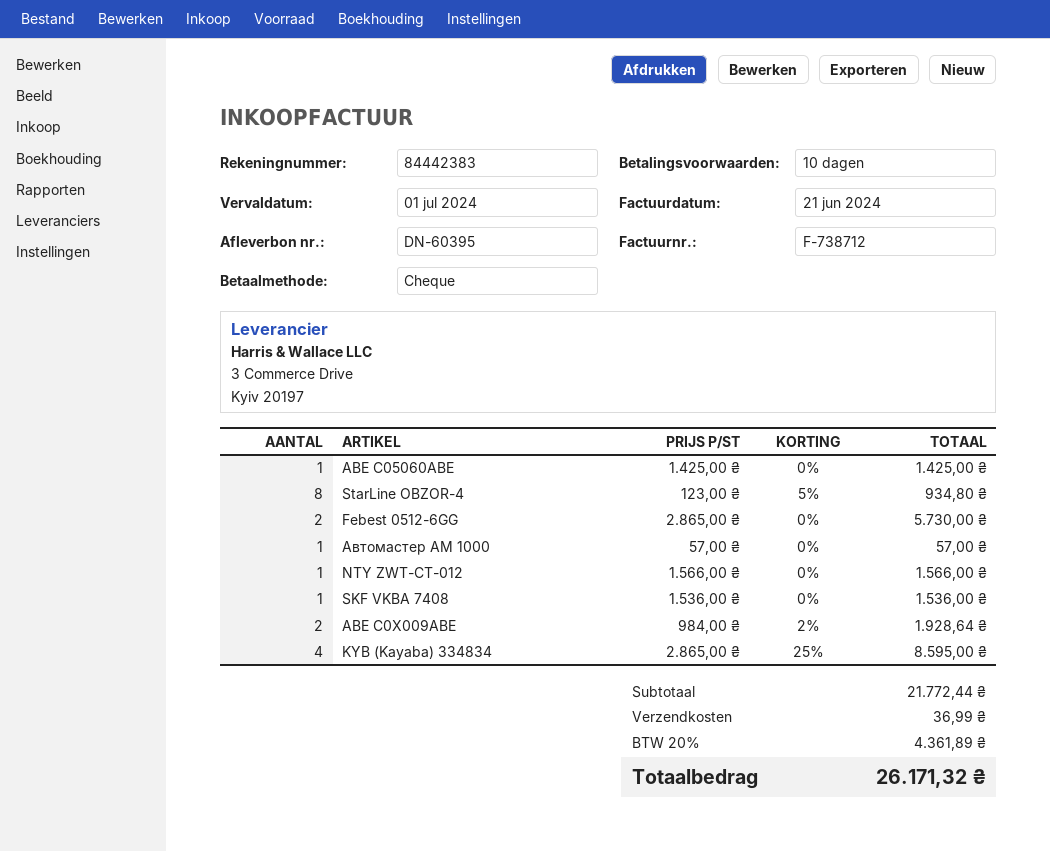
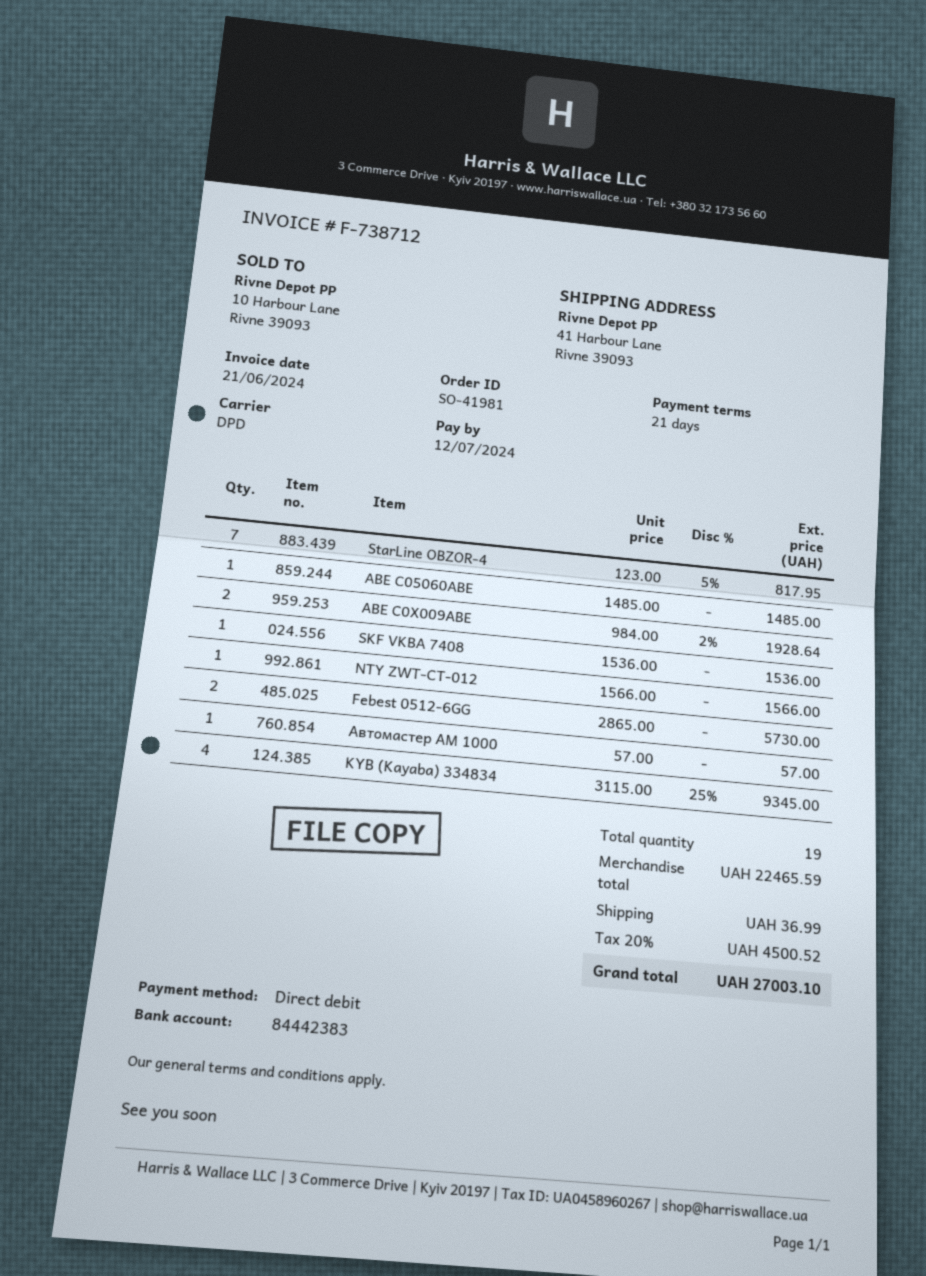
payment terms: 10 days -> 21 days
due date: 2024-07-01 -> 2024-07-12
payment method: cheque -> direct debit
ABE C05060ABE: 1 x 1425.00 = 1425.00 -> 1 x 1485.00 = 1485.00
StarLine OBZOR-4: 8 x 123.00 - 5% = 934.80 -> 7 x 123.00 - 5% = 817.95
KYB (Kayaba) 334834: 4 x 2865.00 - 25% = 8595.00 -> 4 x 3115.00 - 25% = 9345.00
subtotal: 21772.44 -> 22465.59
tax: 20% = 4361.89 -> 20% = 4500.52
total: 26171.32 -> 27003.10

